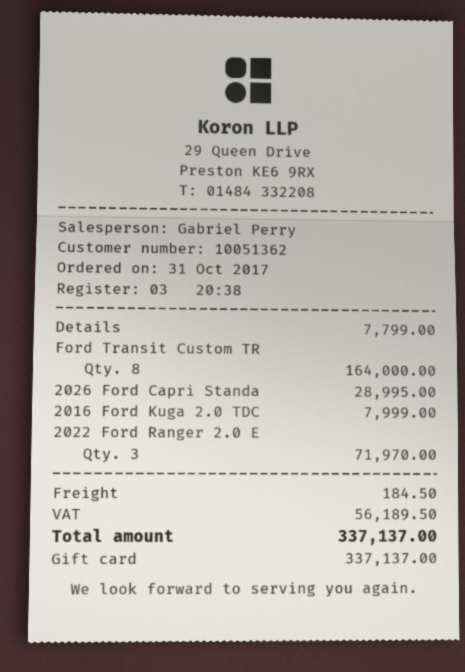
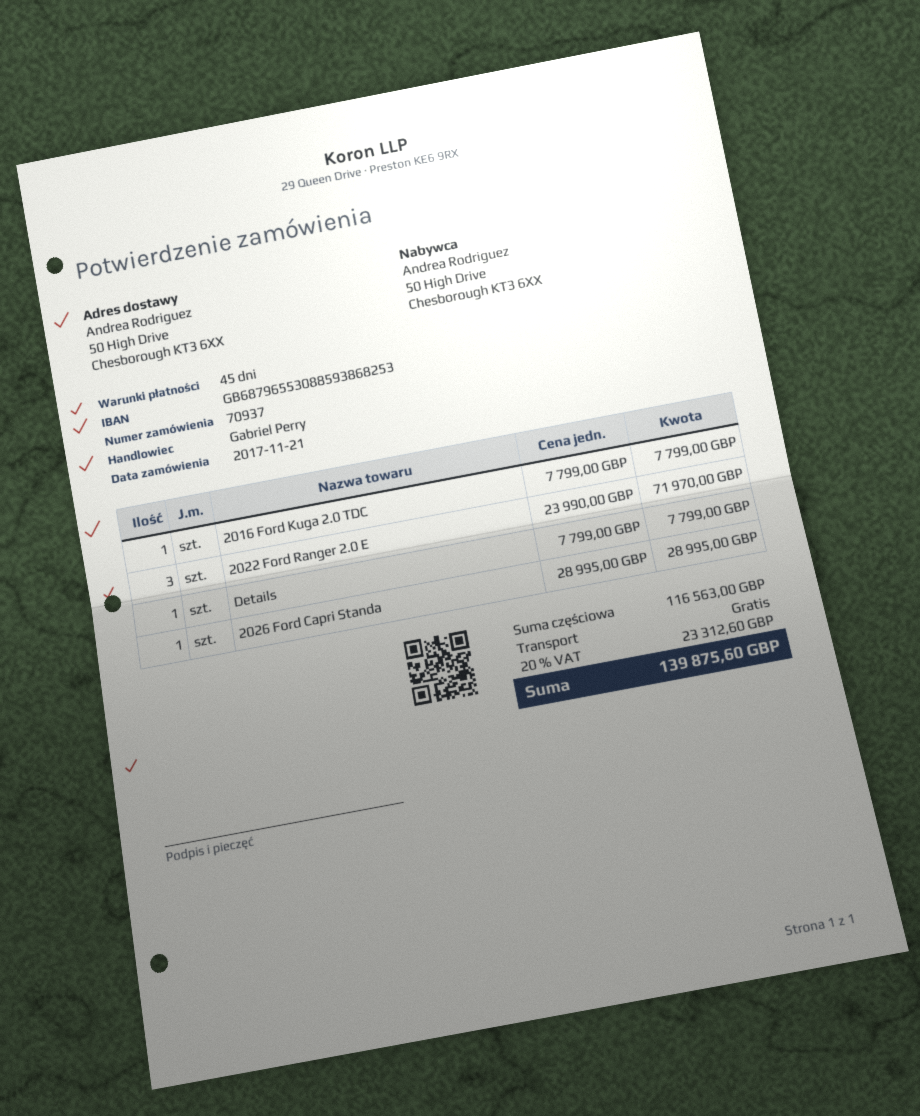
order date: 2017-10-31 -> 2017-11-21
Ford Transit Custom TR: 8 for 164000.00 -> none
2016 Ford Kuga 2.0 TDC: 1 for 7999.00 -> 1 for 7799.00
shipping: 184.50 -> 0.00
tax: 56189.50 -> 23312.60
total: 337137.00 -> 139875.60

